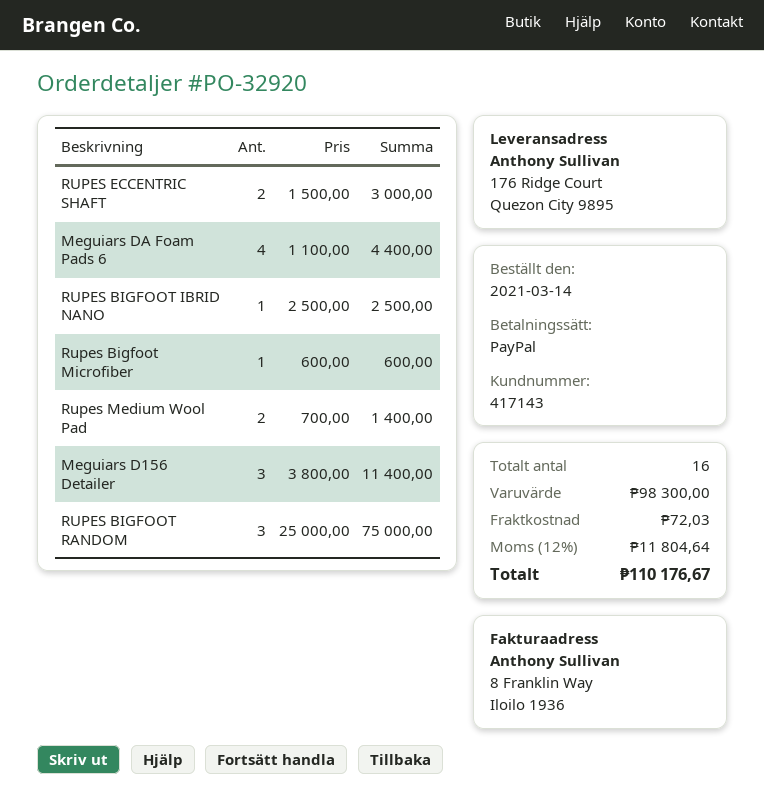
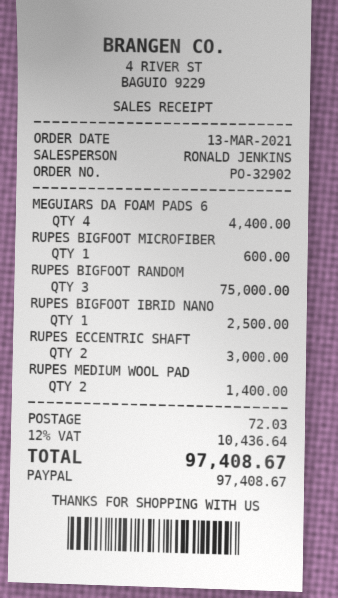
order number: PO-32920 -> PO-32902
order date: 2021-03-14 -> 2021-03-13
Meguiars D156 Detailer: 3 for 11400.00 -> none
tax: 12% = 11804.64 -> 12% = 10436.64
total: 110176.67 -> 97408.67

